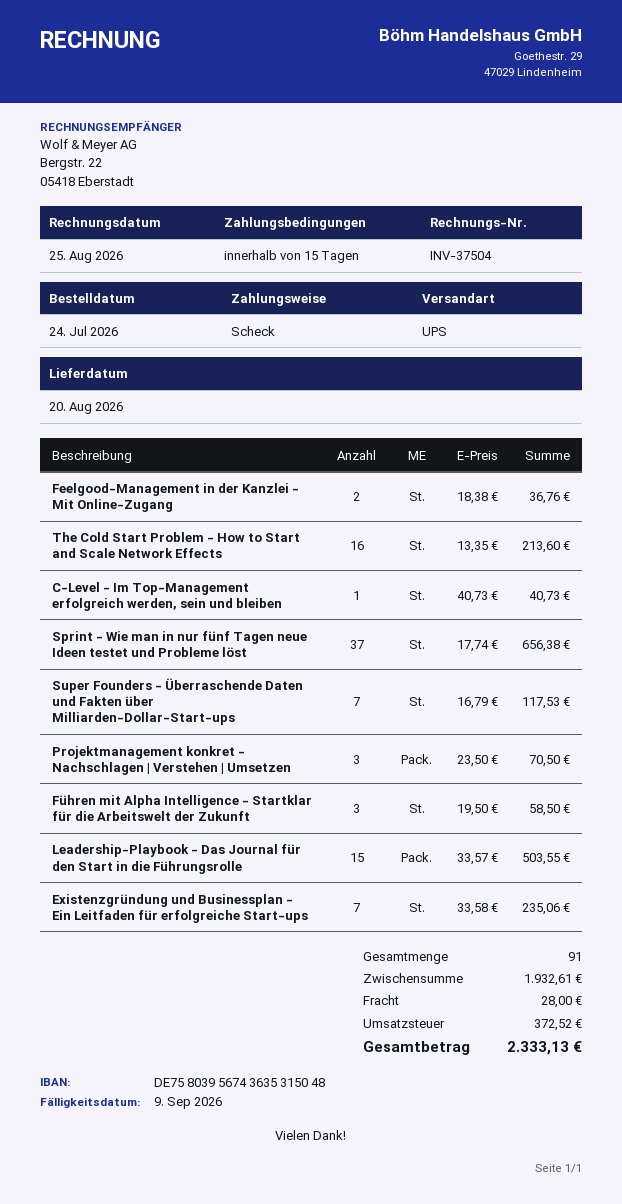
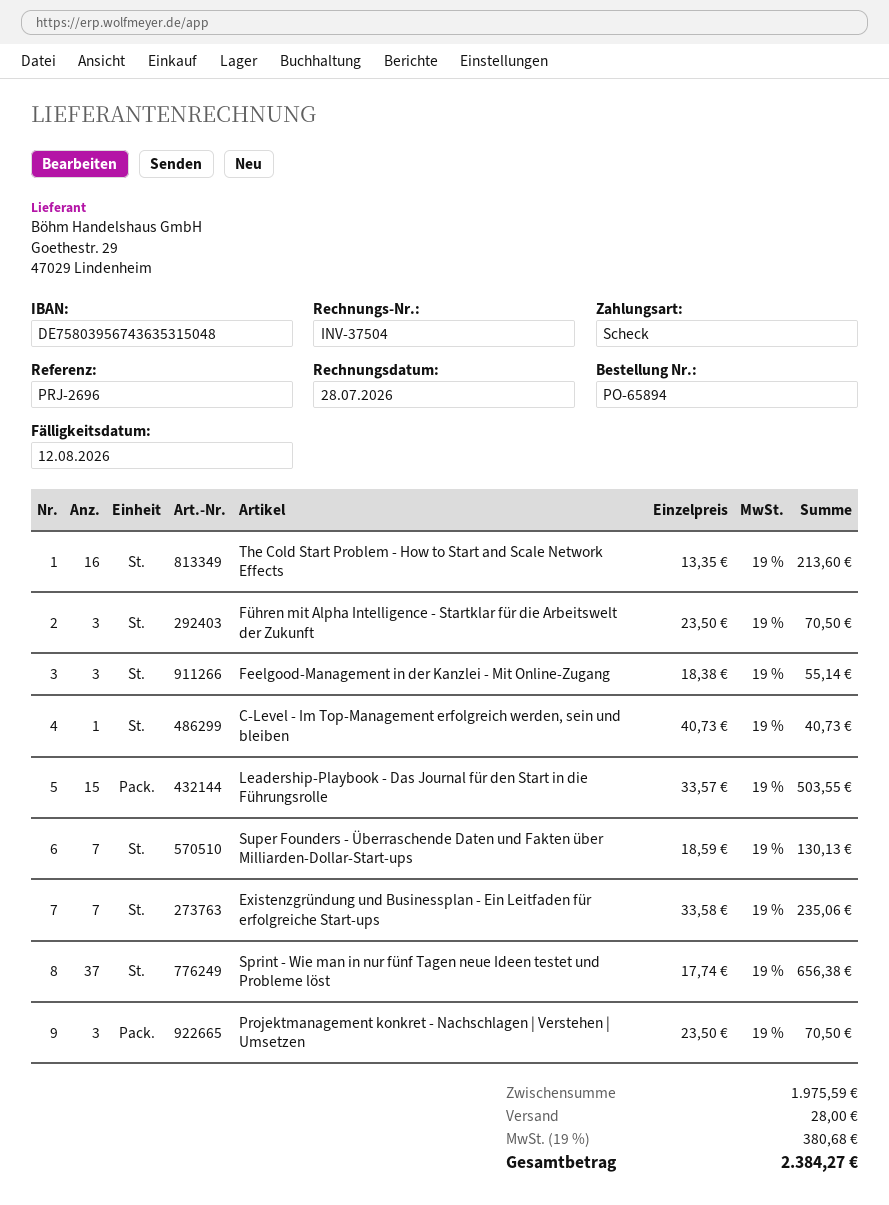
invoice date: 2026-08-25 -> 2026-07-28
due date: 2026-09-09 -> 2026-08-12
Feelgood-Management in der Kanzlei - Mit Online-Zugang: 2 x 18.38 = 36.76 -> 3 x 18.38 = 55.14
Super Founders - Überraschende Daten und Fakten über Milliarden-Dollar-Start-ups: 7 x 16.79 = 117.53 -> 7 x 18.59 = 130.13
Führen mit Alpha Intelligence - Startklar für die Arbeitswelt der Zukunft: 3 x 19.50 = 58.50 -> 3 x 23.50 = 70.50
subtotal: 1932.61 -> 1975.59
tax: 372.52 -> 380.68
total: 2333.13 -> 2384.27

